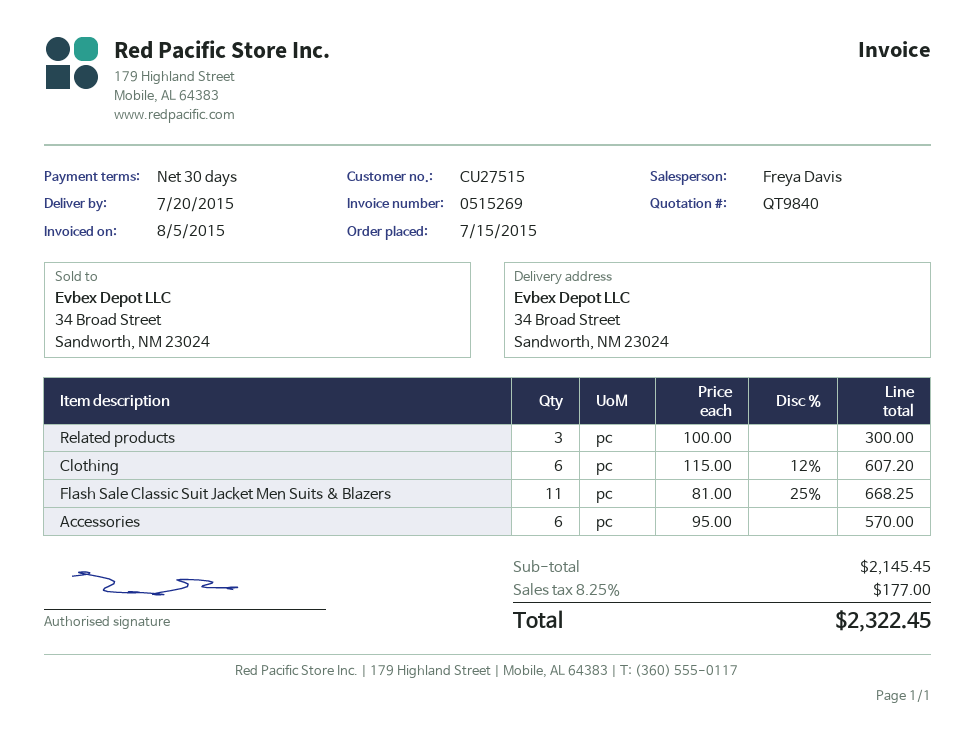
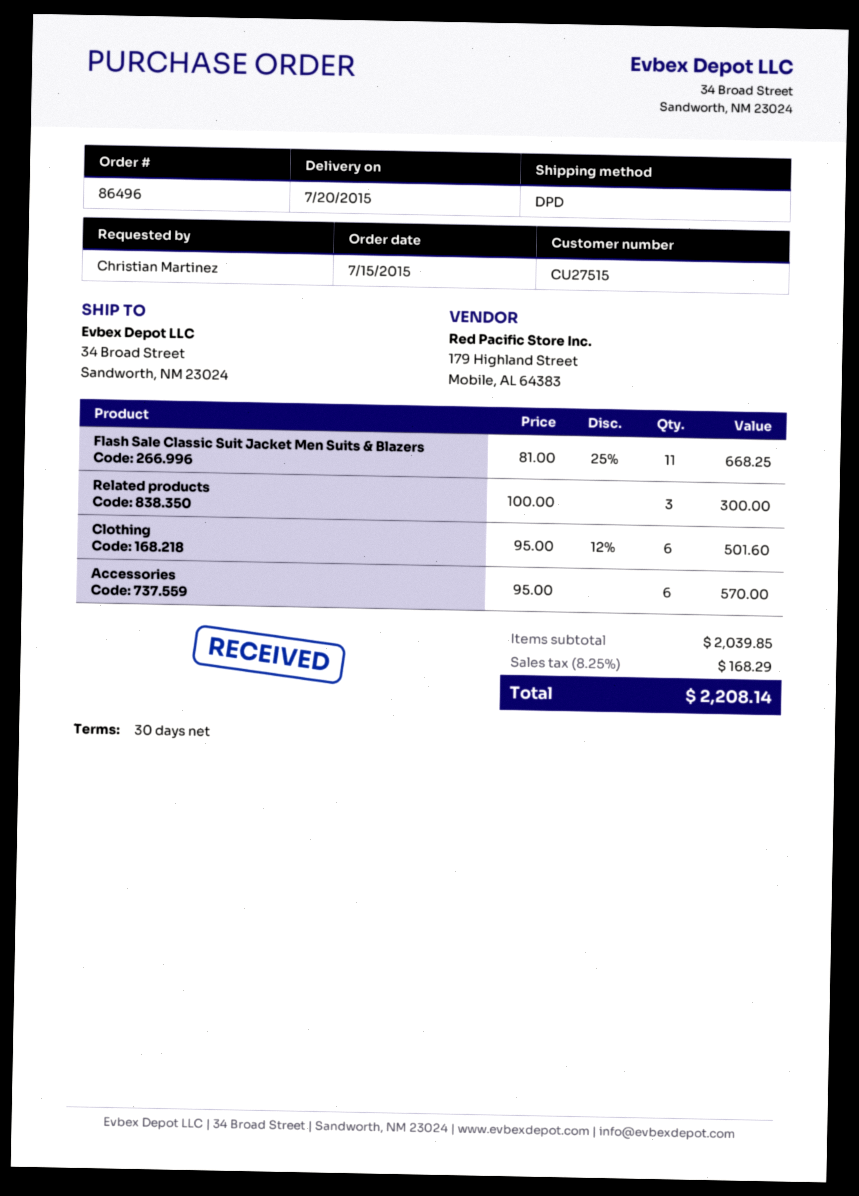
Clothing: 6 x 115.00 - 12% = 607.20 -> 6 x 95.00 - 12% = 501.60
subtotal: 2145.45 -> 2039.85
tax: 8.25% = 177.00 -> 8.25% = 168.29
total: 2322.45 -> 2208.14

